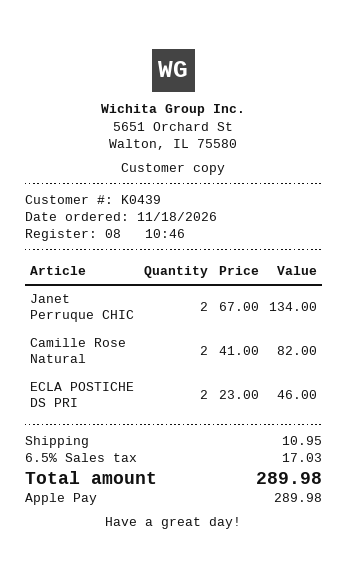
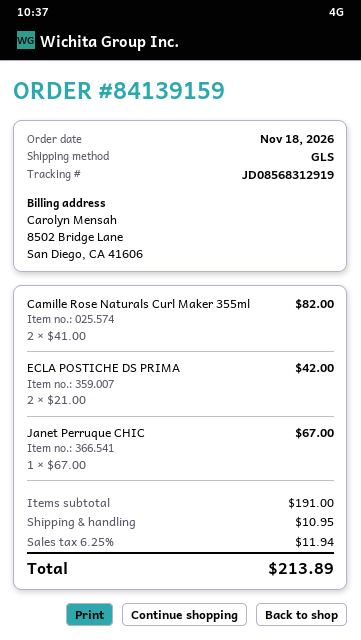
Janet Perruque CHIC: 2 x 67.00 = 134.00 -> 1 x 67.00 = 67.00
ECLA POSTICHE DS PRI: 2 x 23.00 = 46.00 -> 2 x 21.00 = 42.00
tax: 6.5% = 17.03 -> 6.25% = 11.94
total: 289.98 -> 213.89

